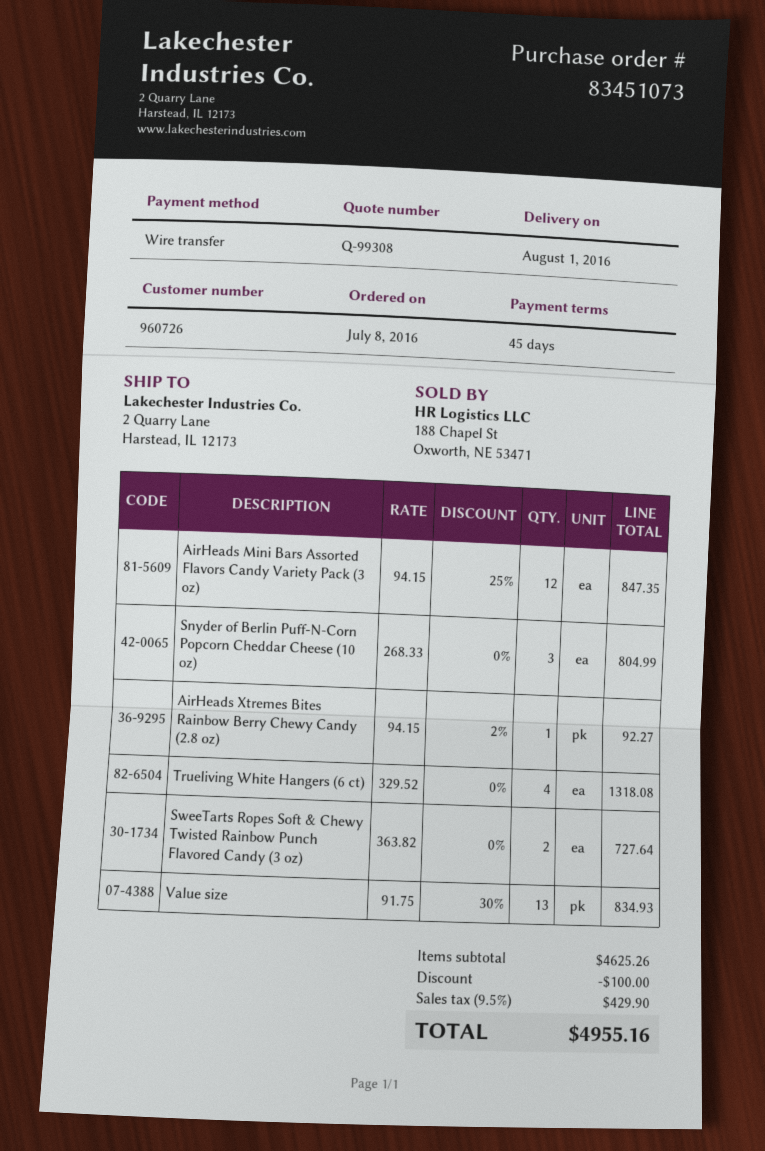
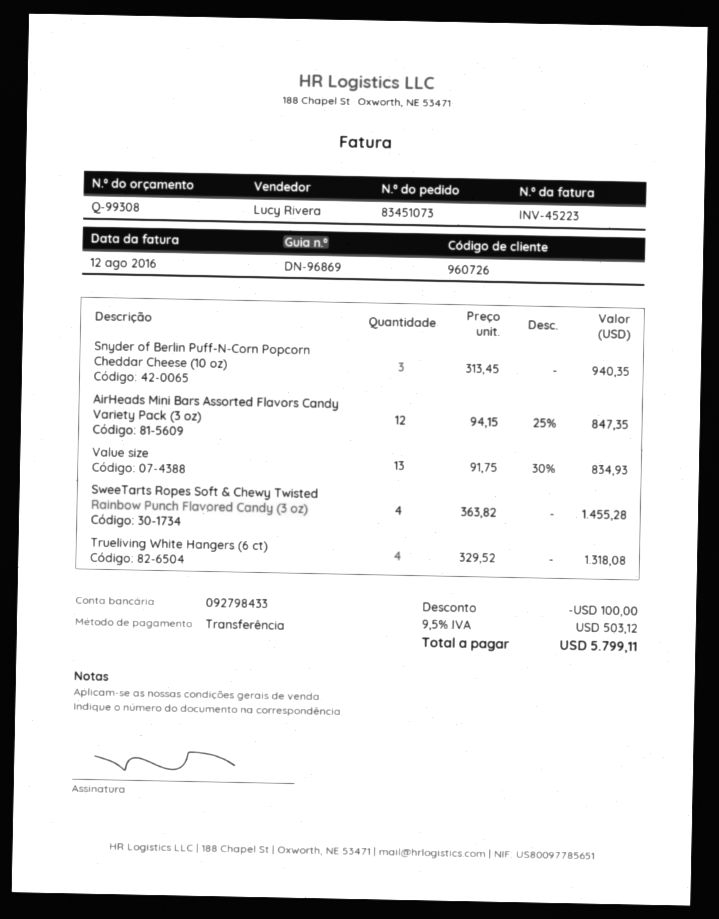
Snyder of Berlin Puff-N-Corn Popcorn Cheddar Cheese (10 oz): 3 x 268.33 = 804.99 -> 3 x 313.45 = 940.35
AirHeads Xtremes Bites Rainbow Berry Chewy Candy (2.8 oz): 1 x 94.15 - 2% = 92.27 -> none
SweeTarts Ropes Soft & Chewy Twisted Rainbow Punch Flavored Candy (3 oz): 2 x 363.82 = 727.64 -> 4 x 363.82 = 1455.28
tax: 9.5% = 429.90 -> 9.5% = 503.12
total: 4955.16 -> 5799.11

